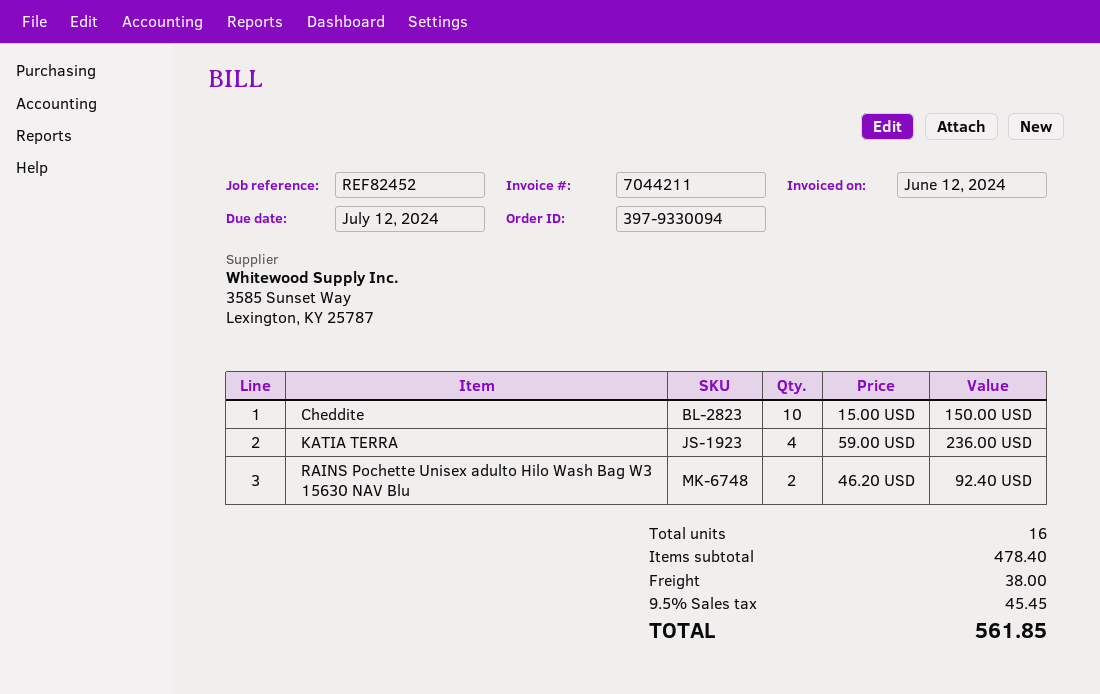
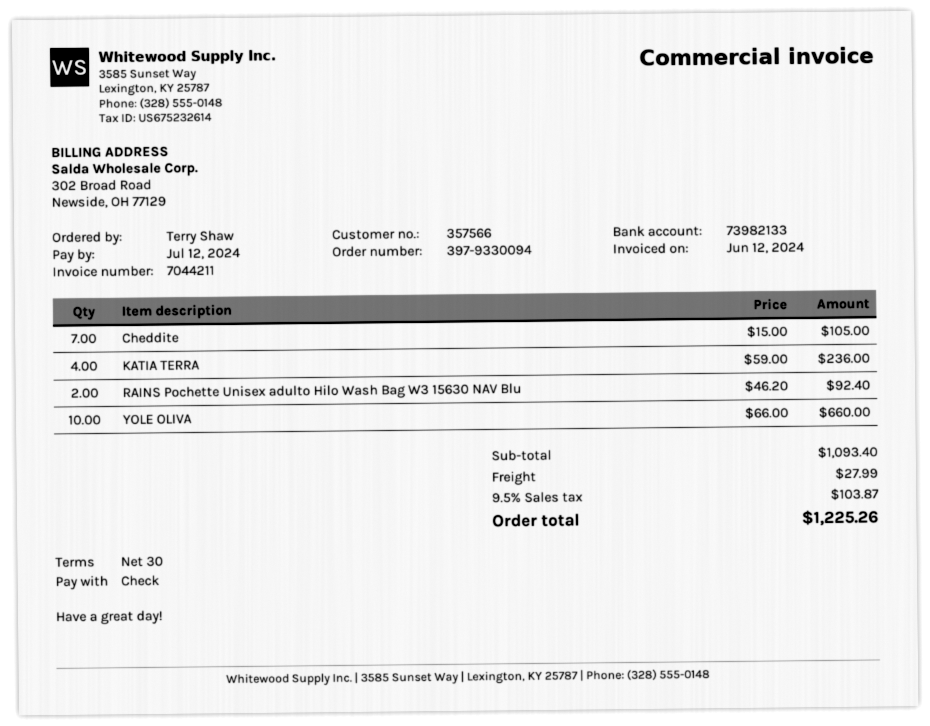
Cheddite: 10 x 15.00 = 150.00 -> 7 x 15.00 = 105.00
YOLE OLIVA: none -> 10 x 66.00 = 660.00
subtotal: 478.40 -> 1093.40
shipping: 38.00 -> 27.99
tax: 9.5% = 45.45 -> 9.5% = 103.87
total: 561.85 -> 1225.26

